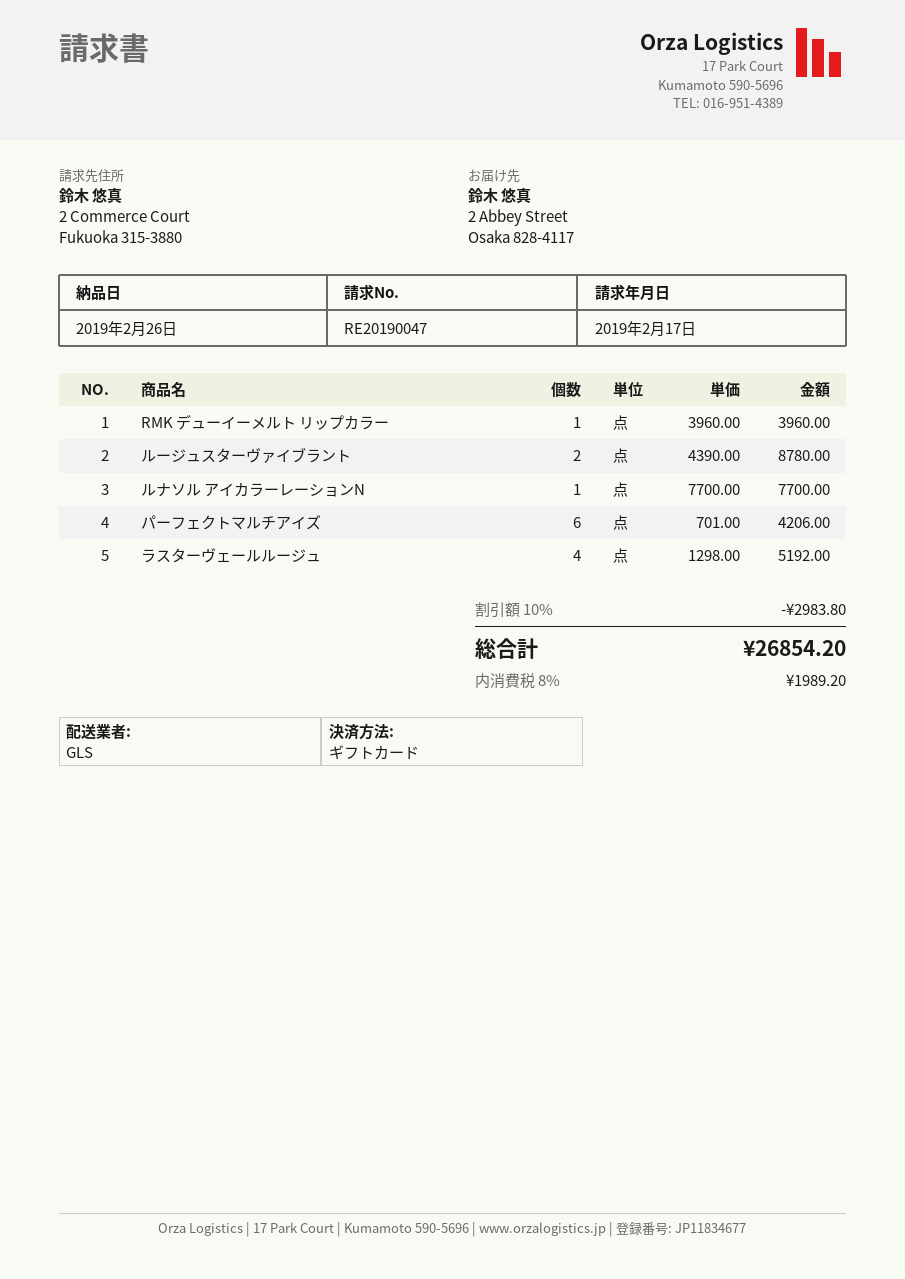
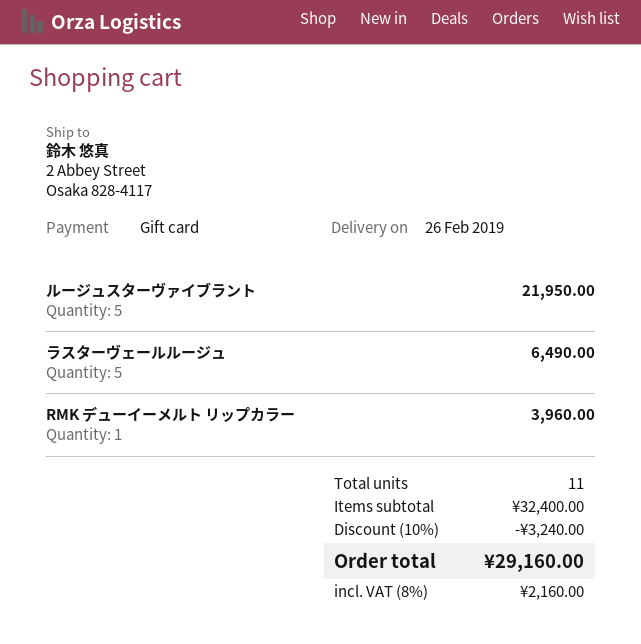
ルージュスターヴァイブラント: 2 for 8780.00 -> 5 for 21950.00
ルナソル アイカラーレーションN: 1 for 7700.00 -> none
パーフェクトマルチアイズ: 6 for 4206.00 -> none
ラスターヴェールルージュ: 4 for 5192.00 -> 5 for 6490.00
discount: 10% = 2983.80 -> 10% = 3240.00
tax: 8% = 1989.20 -> 8% = 2160.00
total: 26854.20 -> 29160.00

